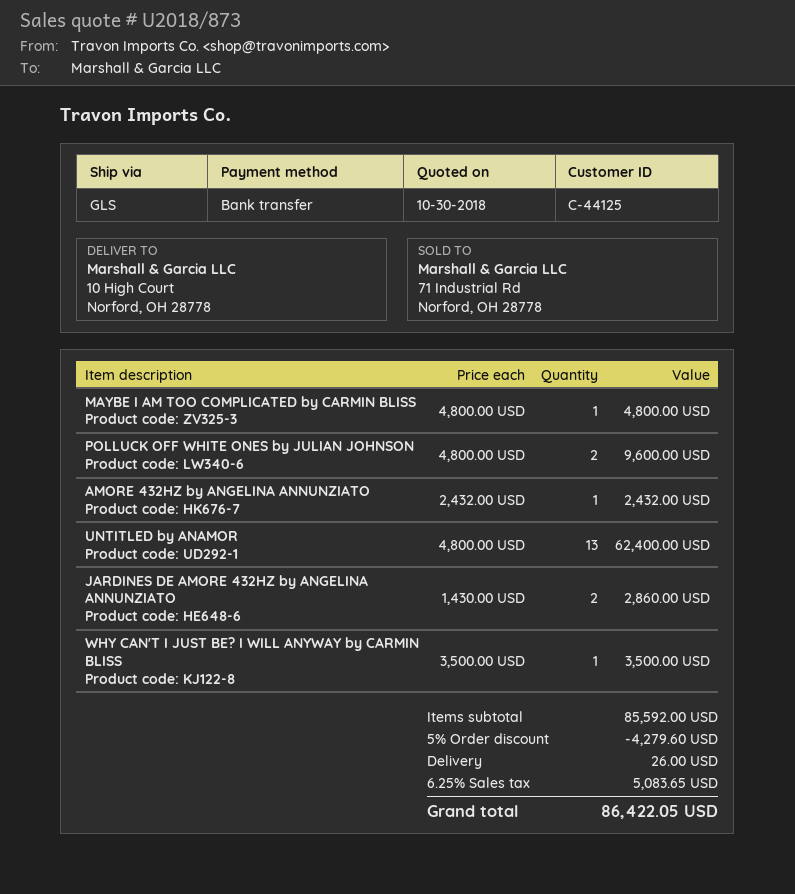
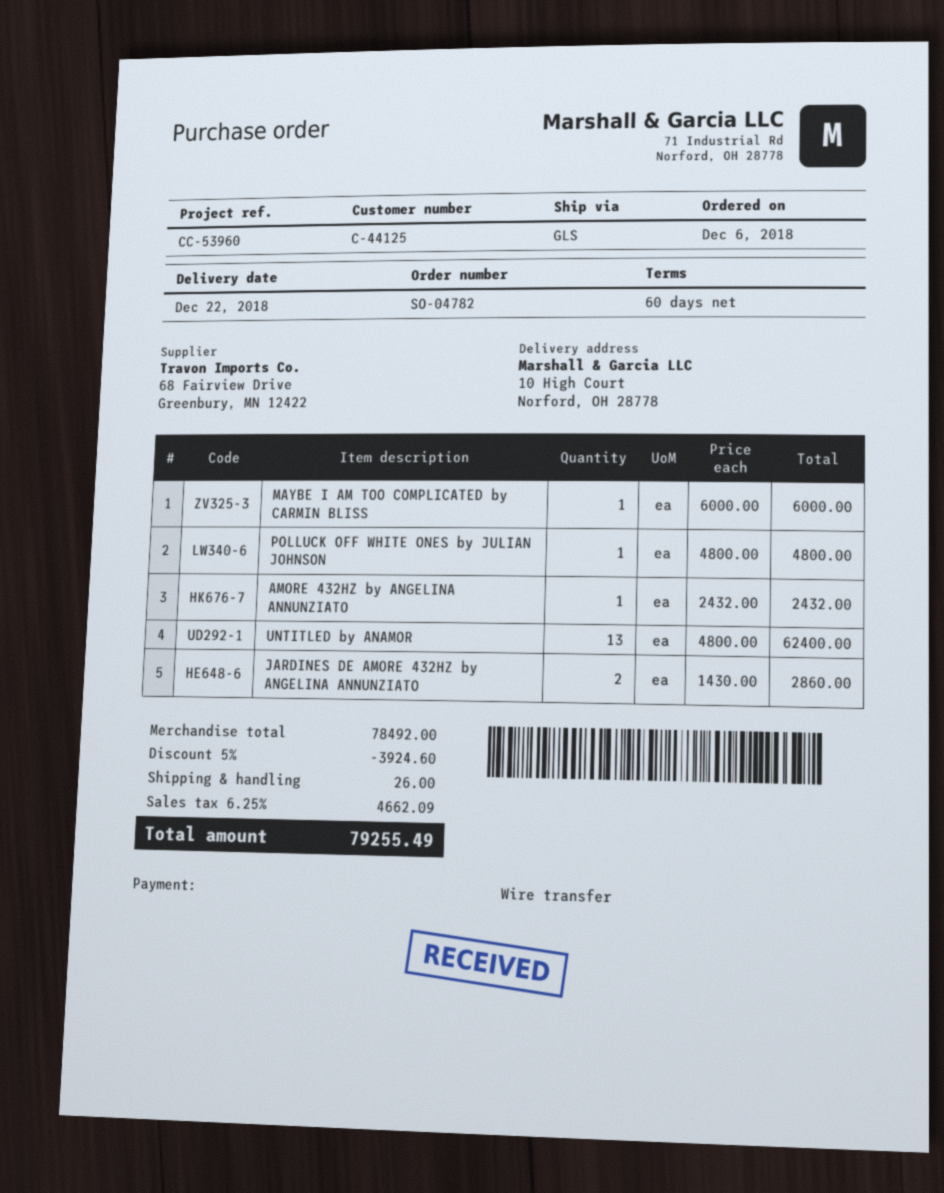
MAYBE I AM TOO COMPLICATED by CARMIN BLISS: 1 x 4800.00 = 4800.00 -> 1 x 6000.00 = 6000.00
POLLUCK OFF WHITE ONES by JULIAN JOHNSON: 2 x 4800.00 = 9600.00 -> 1 x 4800.00 = 4800.00
WHY CAN'T I JUST BE? I WILL ANYWAY by CARMIN BLISS: 1 x 3500.00 = 3500.00 -> none
subtotal: 85592.00 -> 78492.00
discount: 5% = 4279.60 -> 5% = 3924.60
tax: 6.25% = 5083.65 -> 6.25% = 4662.09
total: 86422.05 -> 79255.49

